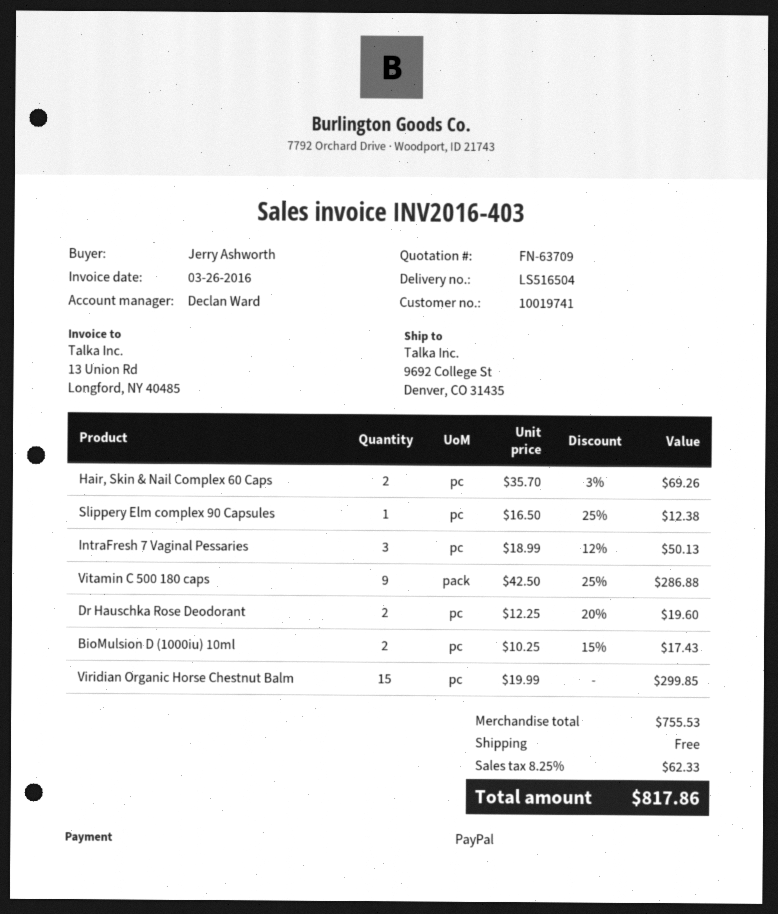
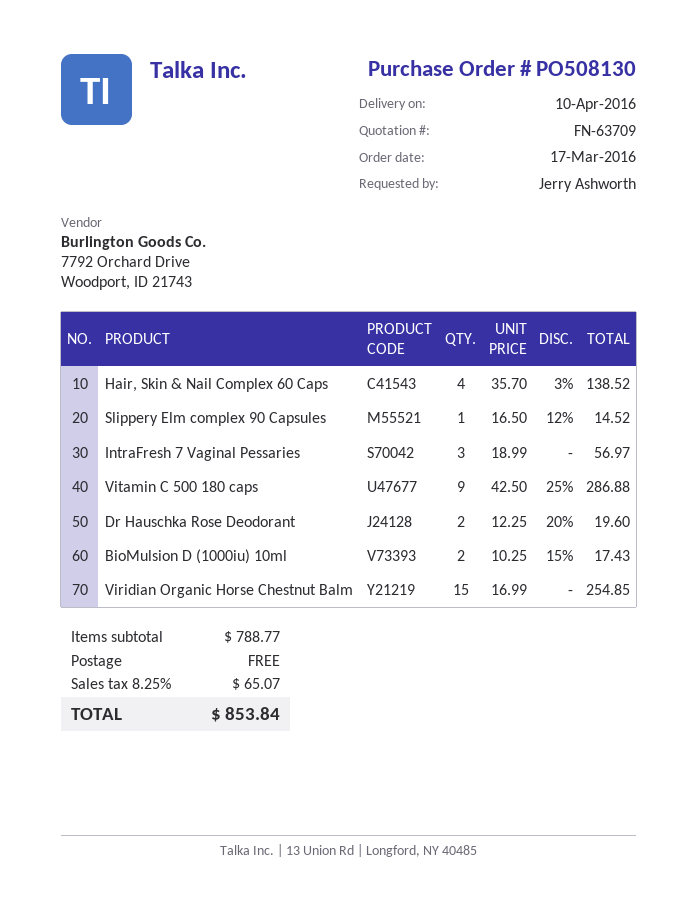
Hair, Skin & Nail Complex 60 Caps: 2 x 35.70 - 3% = 69.26 -> 4 x 35.70 - 3% = 138.52
Slippery Elm complex 90 Capsules: 1 x 16.50 - 25% = 12.38 -> 1 x 16.50 - 12% = 14.52
IntraFresh 7 Vaginal Pessaries: 3 x 18.99 - 12% = 50.13 -> 3 x 18.99 = 56.97
Viridian Organic Horse Chestnut Balm: 15 x 19.99 = 299.85 -> 15 x 16.99 = 254.85
subtotal: 755.53 -> 788.77
tax: 8.25% = 62.33 -> 8.25% = 65.07
total: 817.86 -> 853.84

